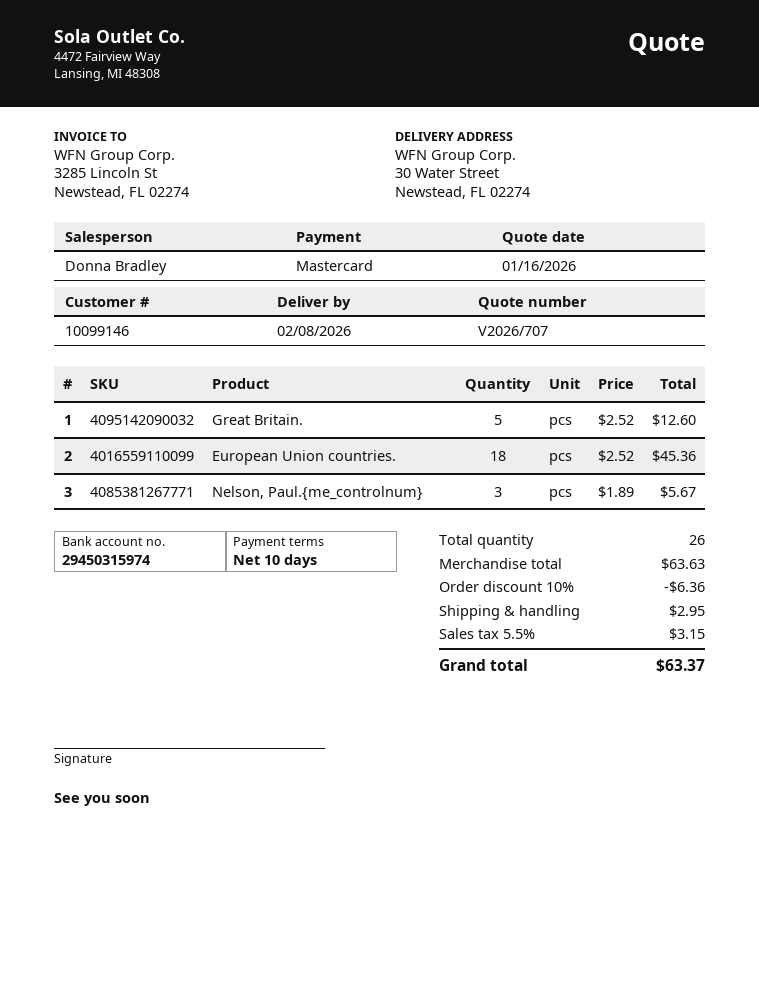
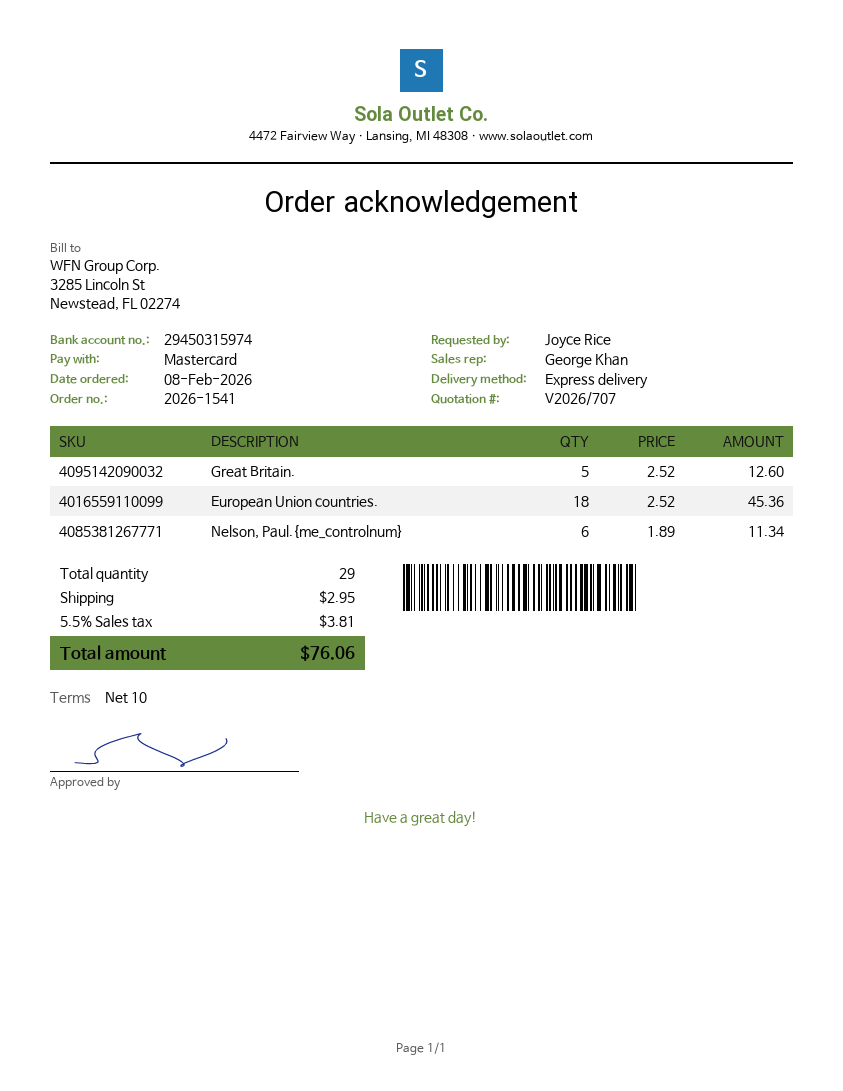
sales rep: Donna Bradley -> George Khan
Nelson, Paul.{me_controlnum}: 3 x 1.89 = 5.67 -> 6 x 1.89 = 11.34
total quantity: 26 -> 29
discount: 10% = 6.36 -> none
tax: 5.5% = 3.15 -> 5.5% = 3.81
total: 63.37 -> 76.06

